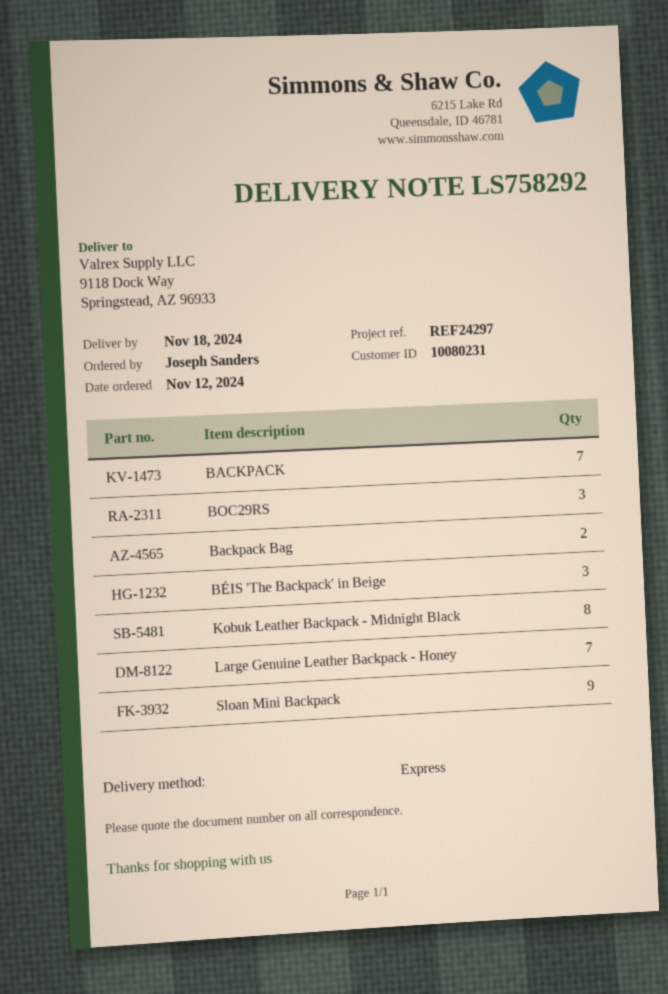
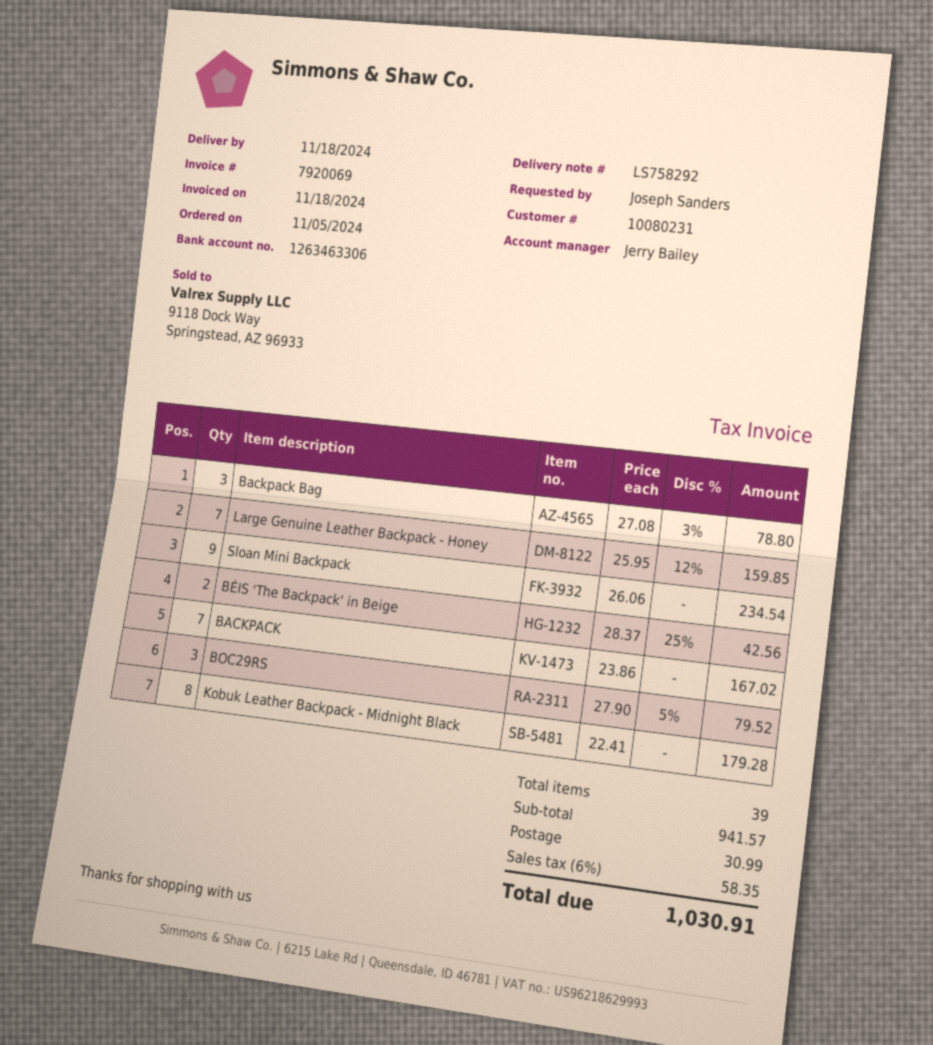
order date: 2024-11-12 -> 2024-11-05
Backpack Bag: 2 -> 3
BÉIS 'The Backpack' in Beige: 3 -> 2

